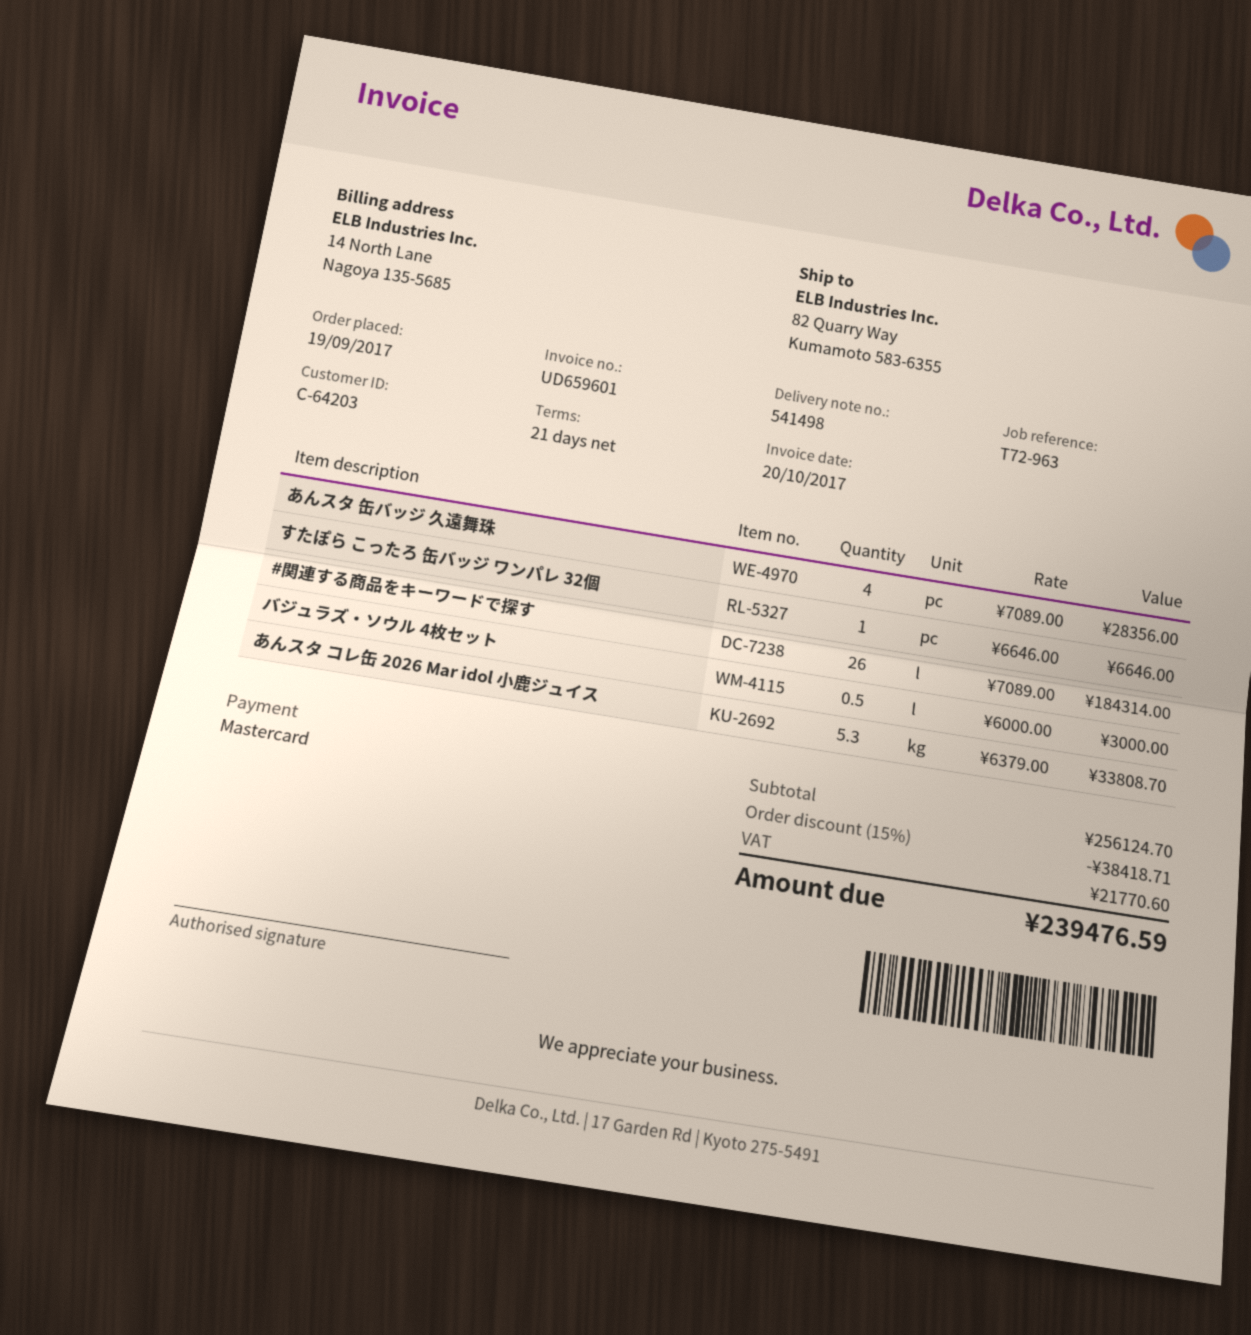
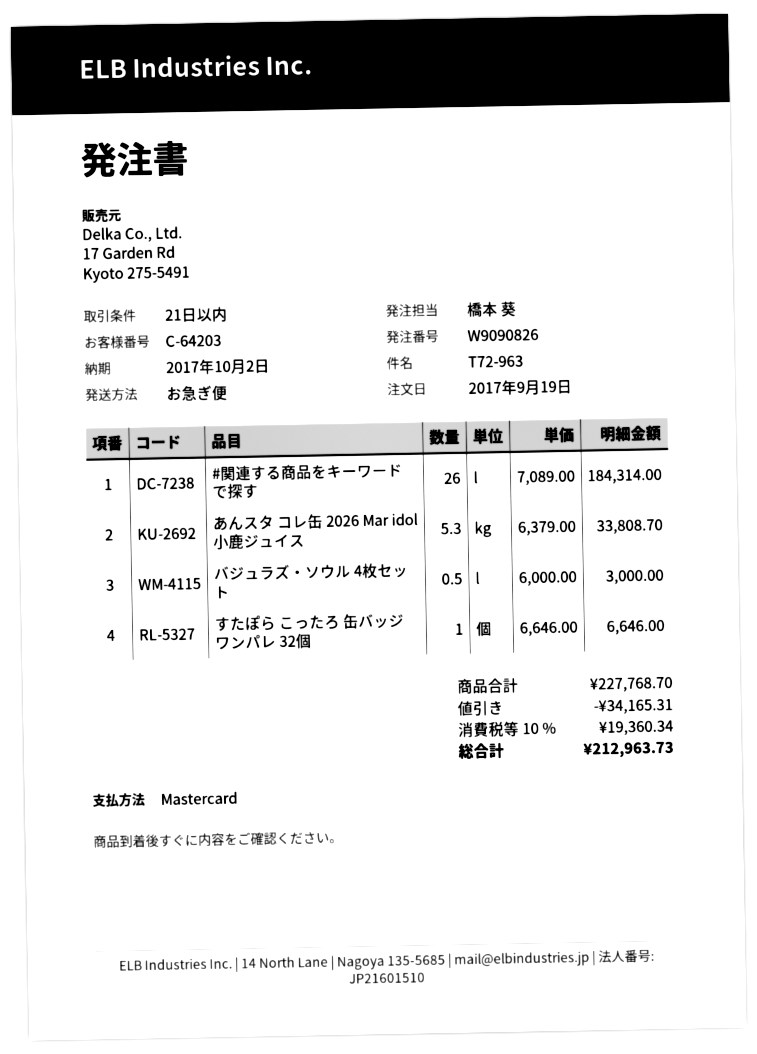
あんスタ 缶バッジ 久遠舞珠: 4 x 7089.00 = 28356.00 -> none
subtotal: 256124.70 -> 227768.70
discount: 38418.71 -> 34165.31
tax: 21770.60 -> 19360.34
total: 239476.59 -> 212963.73

